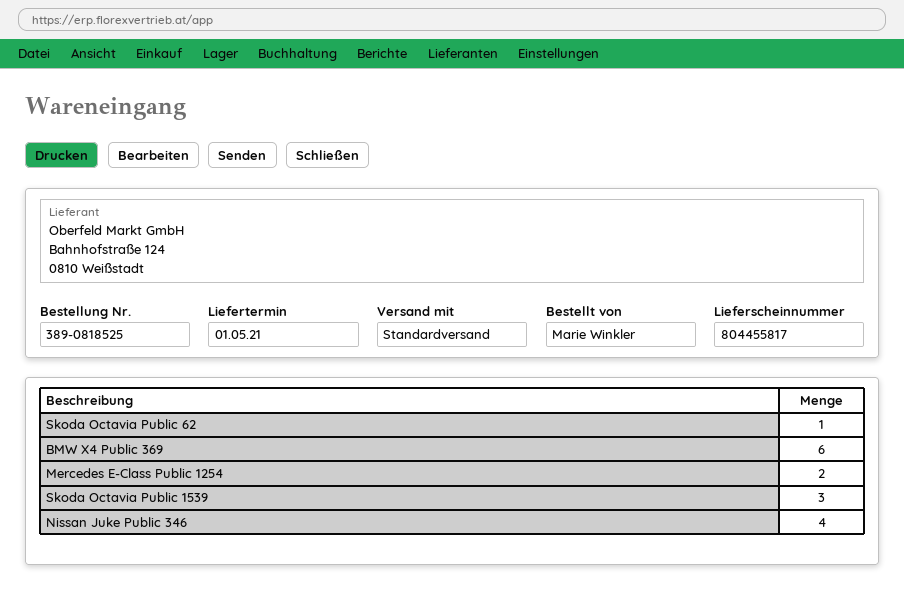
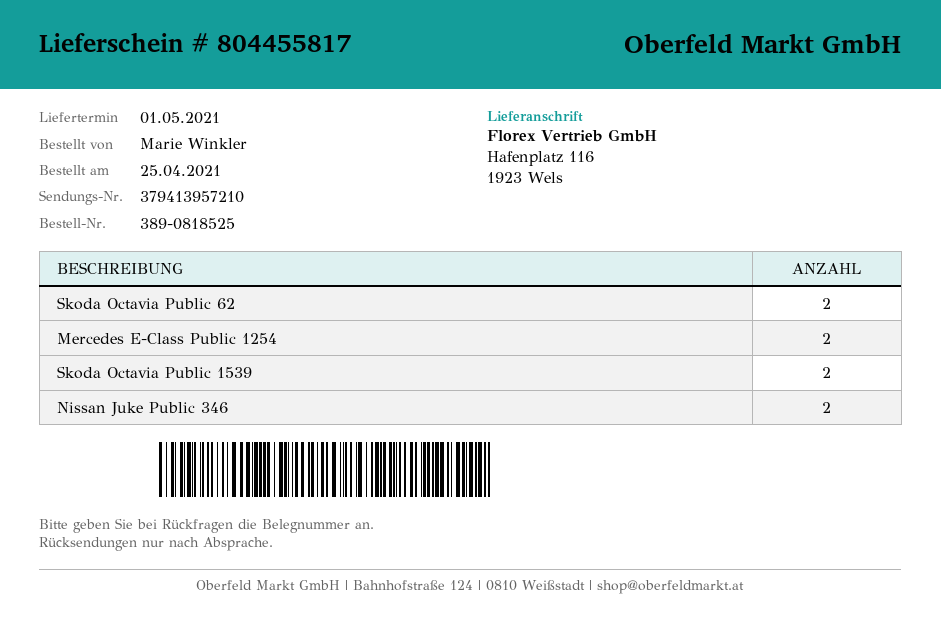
Skoda Octavia Public 62: 1 -> 2
BMW X4 Public 369: 6 -> none
Skoda Octavia Public 1539: 3 -> 2
Nissan Juke Public 346: 4 -> 2

